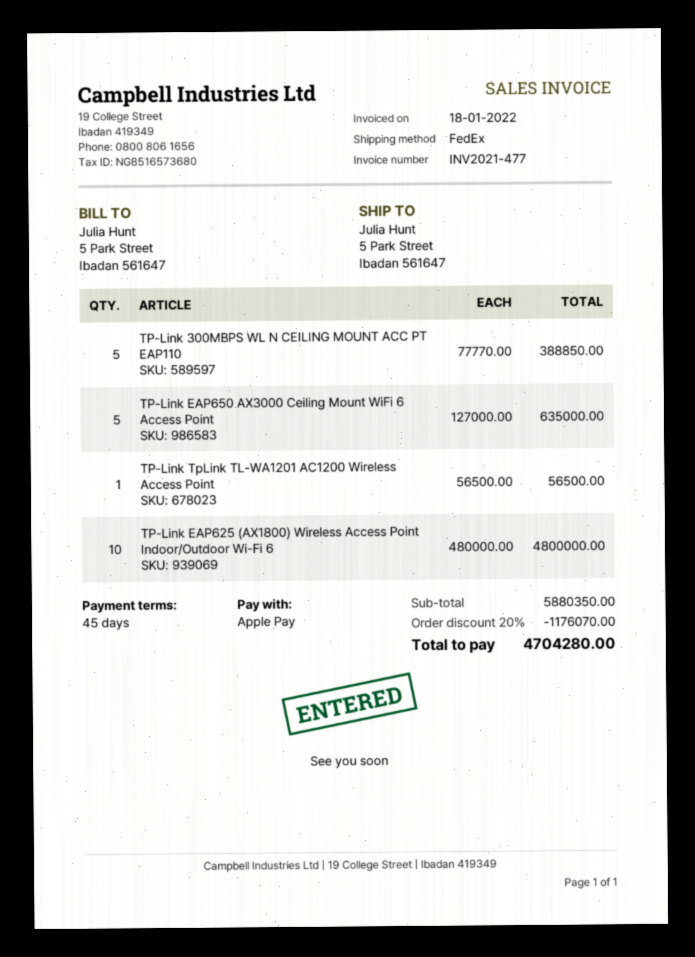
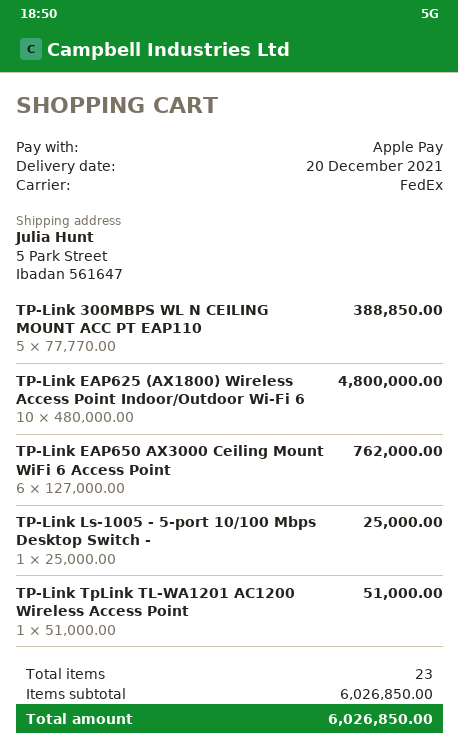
TP-Link EAP650 AX3000 Ceiling Mount WiFi 6 Access Point: 5 x 127000.00 = 635000.00 -> 6 x 127000.00 = 762000.00
TP-Link TpLink TL-WA1201 AC1200 Wireless Access Point: 1 x 56500.00 = 56500.00 -> 1 x 51000.00 = 51000.00
TP-Link Ls-1005 - 5-port 10/100 Mbps Desktop Switch -: none -> 1 x 25000.00 = 25000.00
subtotal: 5880350.00 -> 6026850.00
discount: 20% = 1176070.00 -> none
total: 4704280.00 -> 6026850.00

